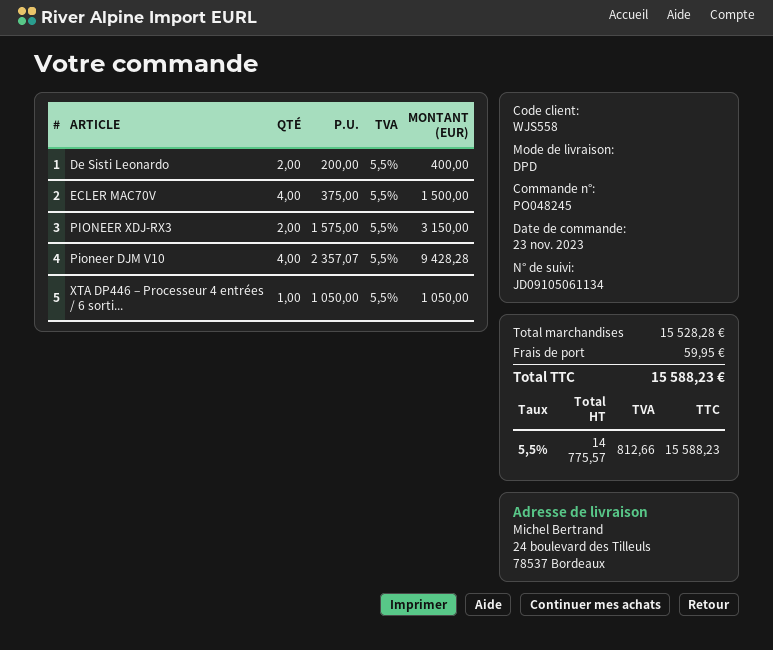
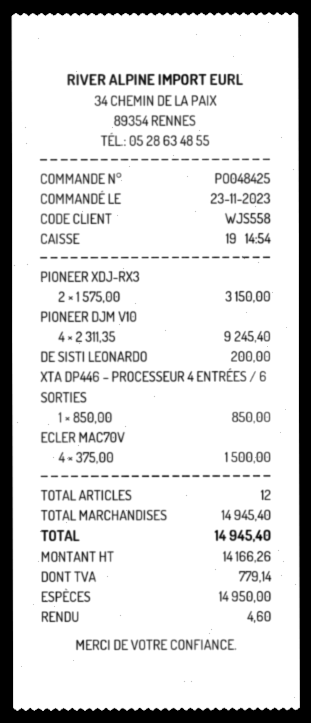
order number: PO048245 -> PO048425
De Sisti Leonardo: 2 x 200.00 = 400.00 -> 1 x 200.00 = 200.00
Pioneer DJM V10: 4 x 2357.07 = 9428.28 -> 4 x 2311.35 = 9245.40
XTA DP446 – Processeur 4 entrées / 6 sorti...: 1 x 1050.00 = 1050.00 -> 1 x 850.00 = 850.00
subtotal: 15528.28 -> 14945.40
shipping: 59.95 -> none
net: 14775.57 -> 14166.26
tax: 812.66 -> 779.14
total: 15588.23 -> 14945.40

